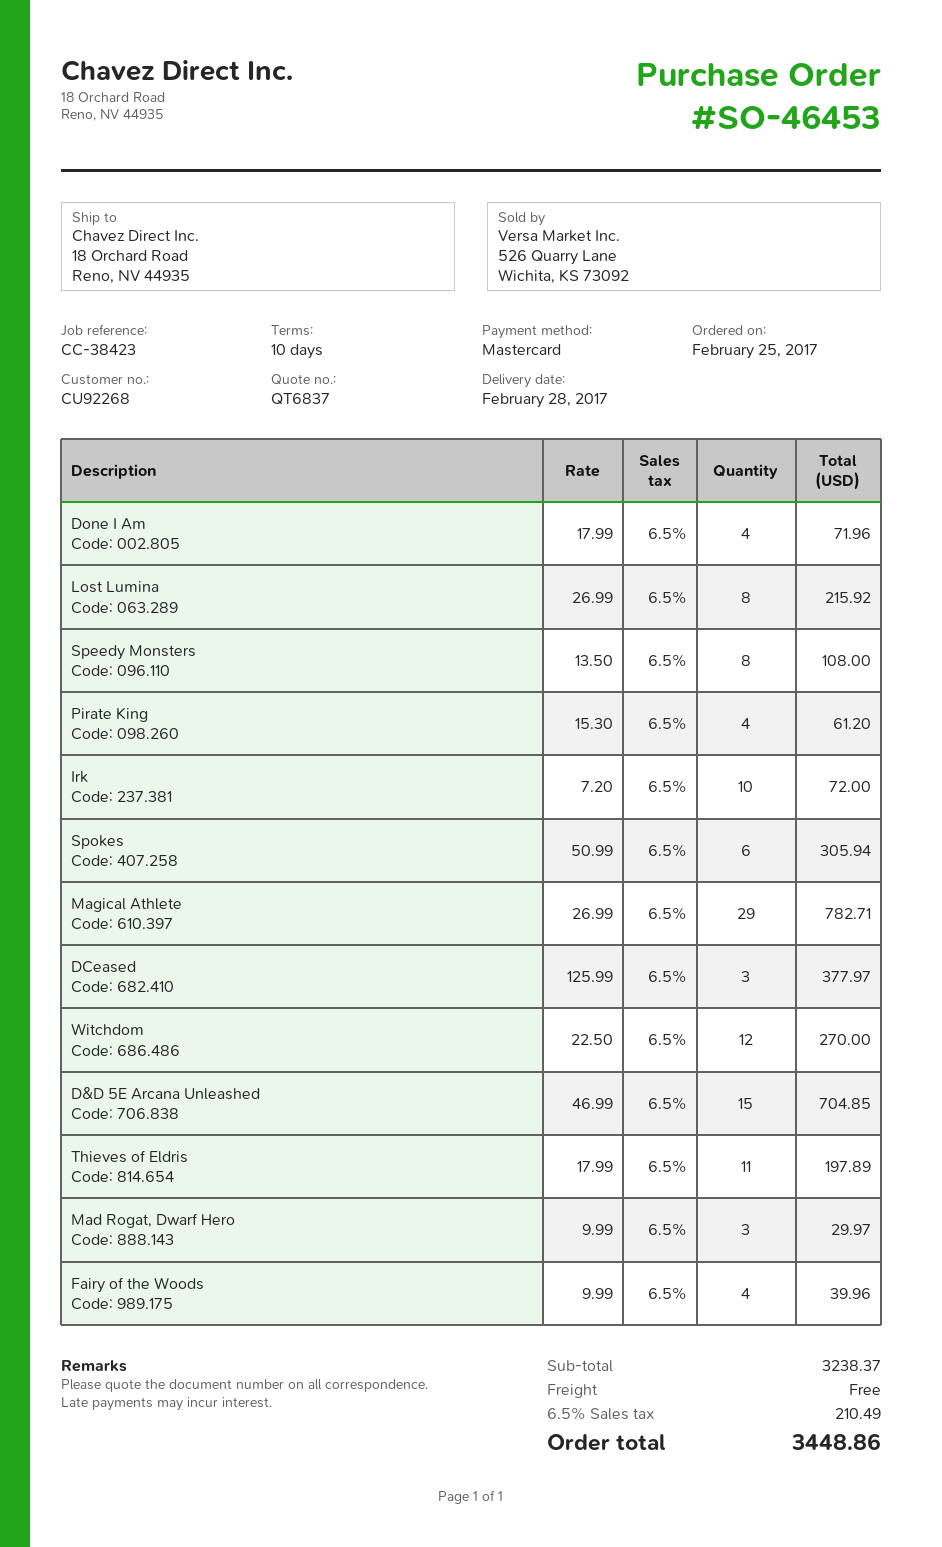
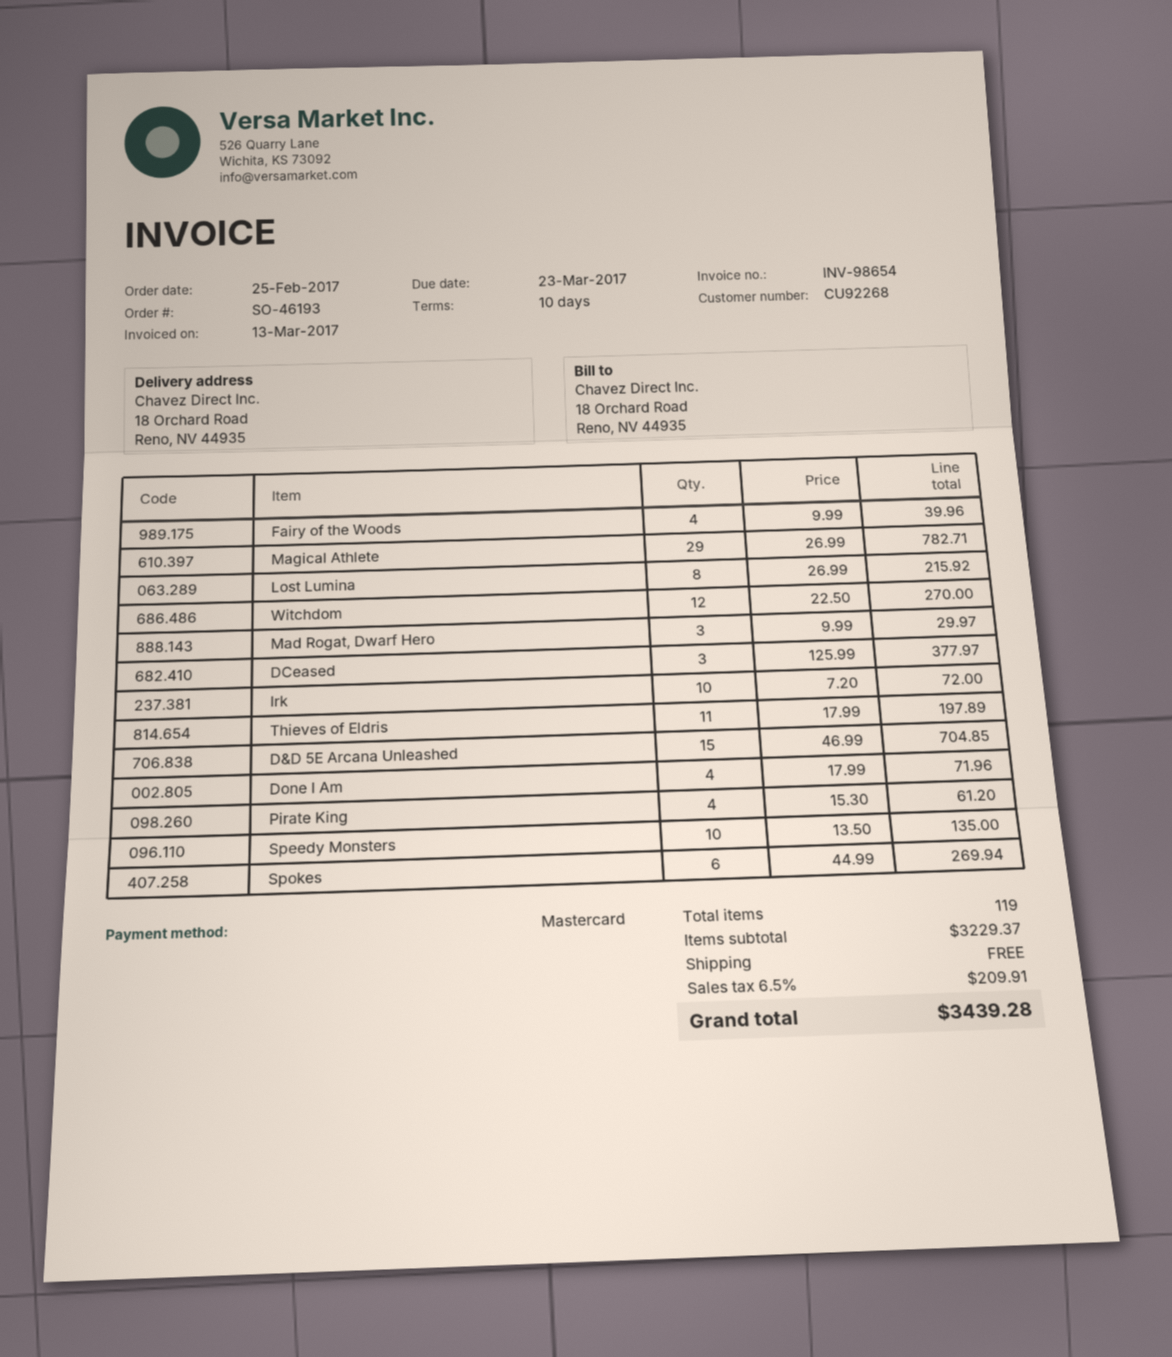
order number: SO-46453 -> SO-46193
Speedy Monsters: 8 x 13.50 = 108.00 -> 10 x 13.50 = 135.00
Spokes: 6 x 50.99 = 305.94 -> 6 x 44.99 = 269.94
subtotal: 3238.37 -> 3229.37
tax: 6.5% = 210.49 -> 6.5% = 209.91
total: 3448.86 -> 3439.28

